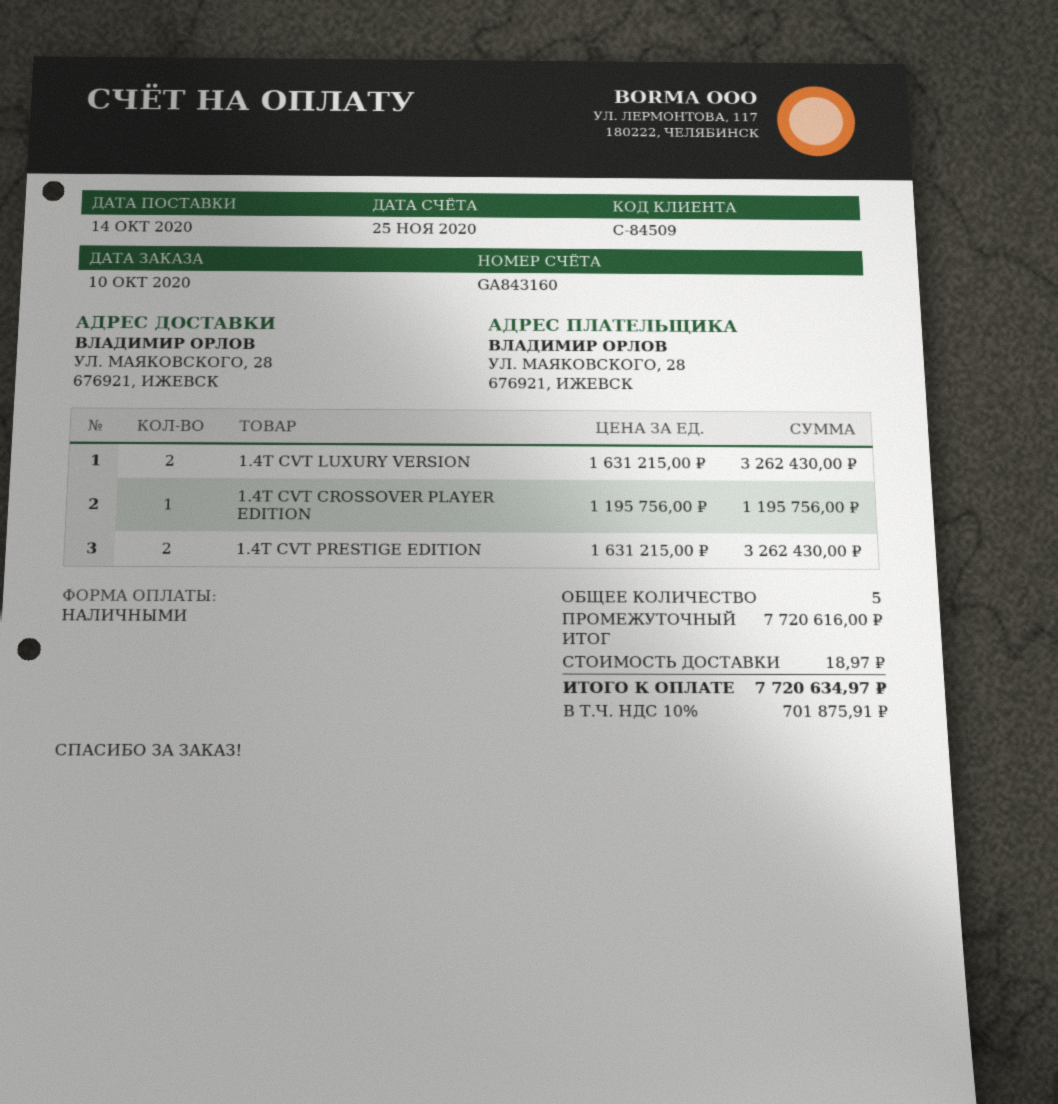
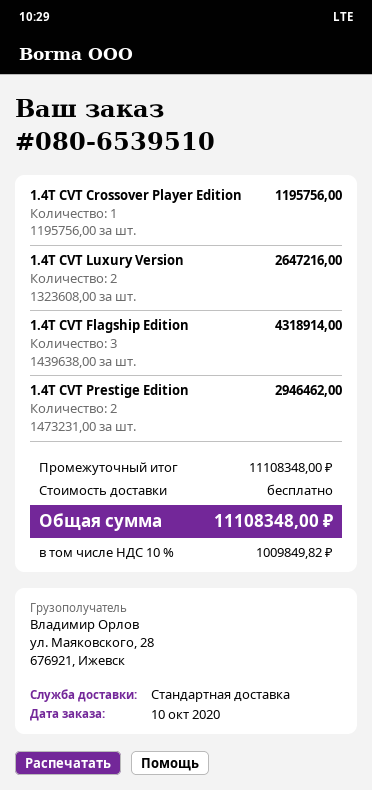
1.4T CVT LUXURY VERSION: 2 x 1631215.00 = 3262430.00 -> 2 x 1323608.00 = 2647216.00
1.4T CVT PRESTIGE EDITION: 2 x 1631215.00 = 3262430.00 -> 2 x 1473231.00 = 2946462.00
1.4T CVT Flagship Edition: none -> 3 x 1439638.00 = 4318914.00
subtotal: 7720616.00 -> 11108348.00
shipping: 18.97 -> 0.00
tax: 10% = 701875.91 -> 10% = 1009849.82
total: 7720634.97 -> 11108348.00

